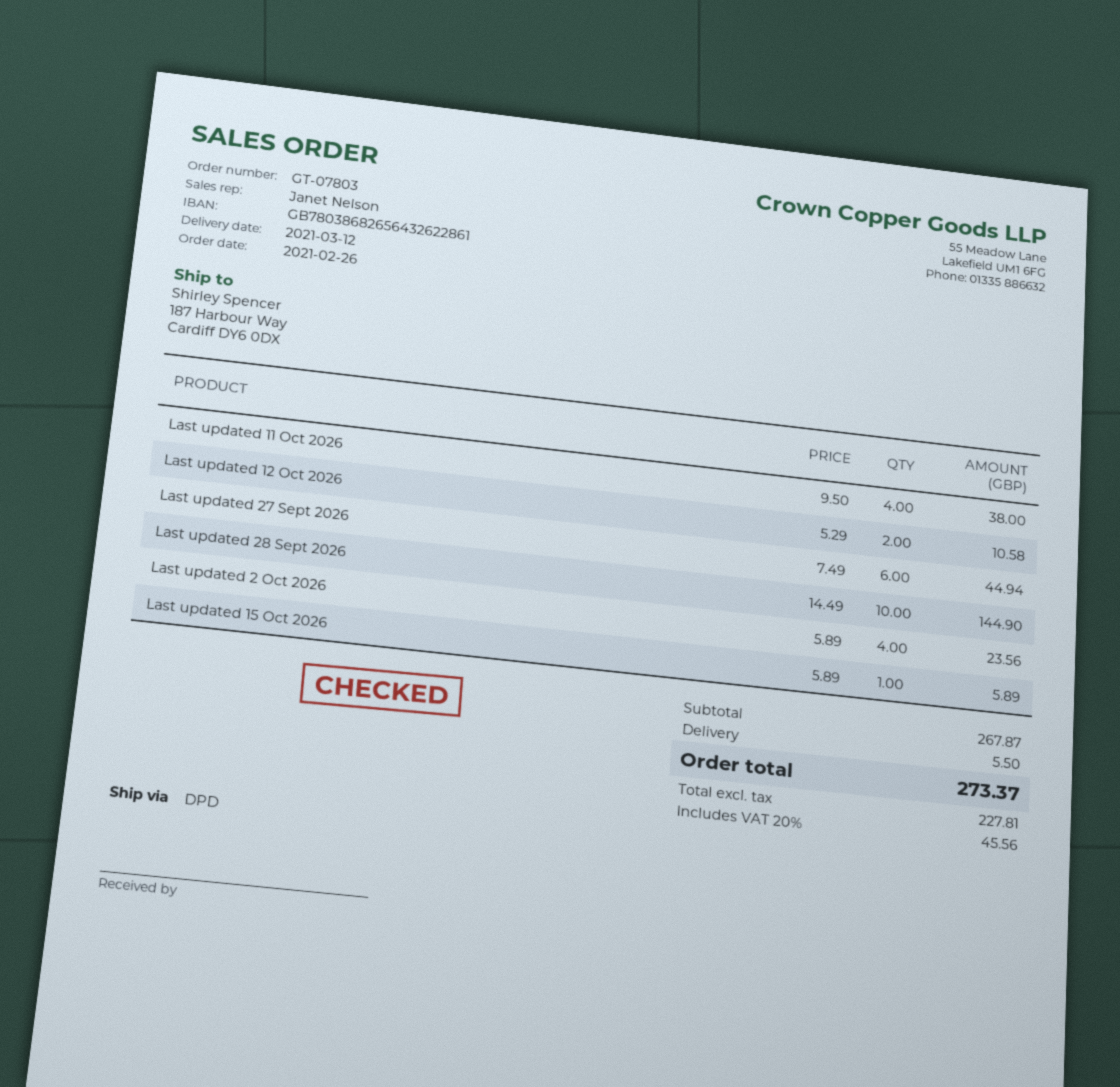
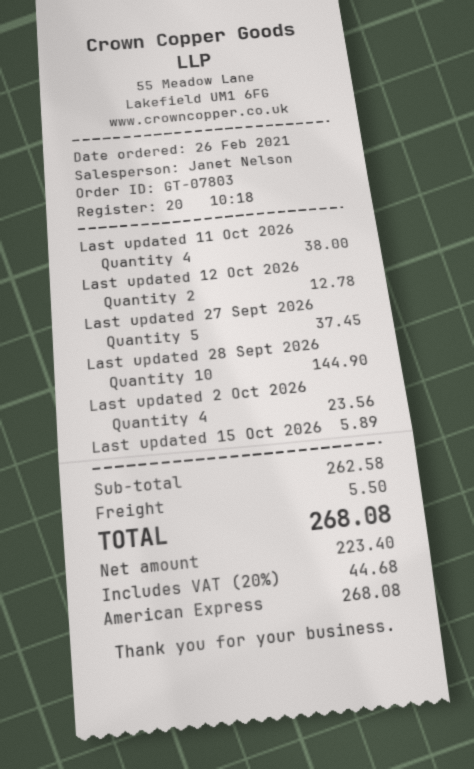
Last updated 12 Oct 2026: 2 for 10.58 -> 2 for 12.78
Last updated 27 Sept 2026: 6 for 44.94 -> 5 for 37.45
subtotal: 267.87 -> 262.58
net: 227.81 -> 223.40
tax: 20% = 45.56 -> 20% = 44.68
total: 273.37 -> 268.08

